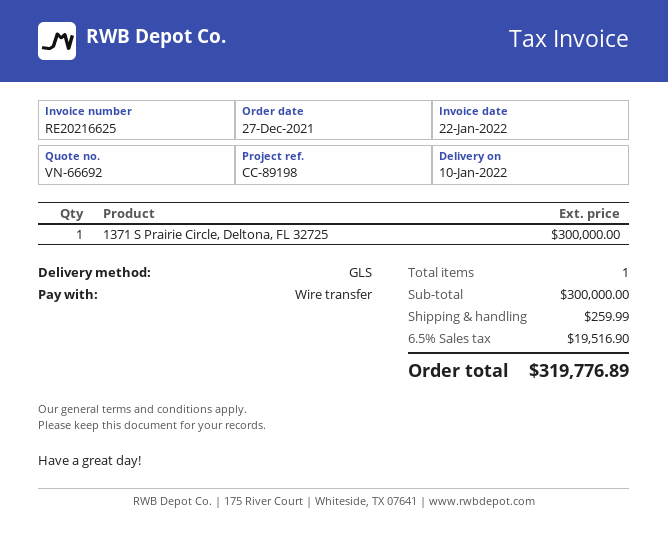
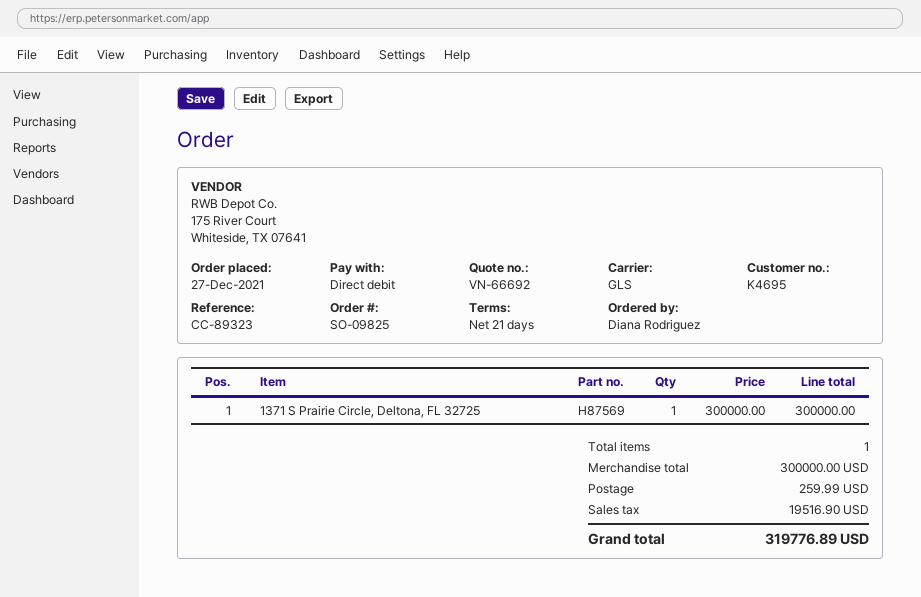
reference: CC-89198 -> CC-89323
payment method: bank transfer -> direct debit

